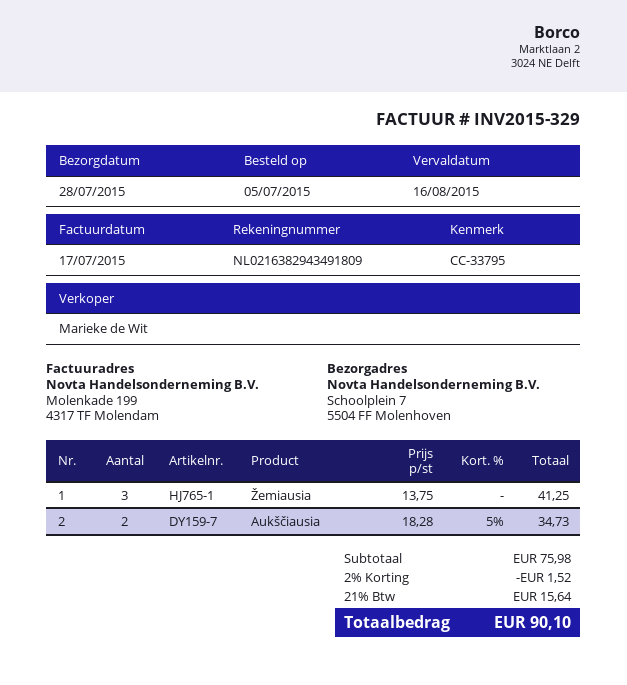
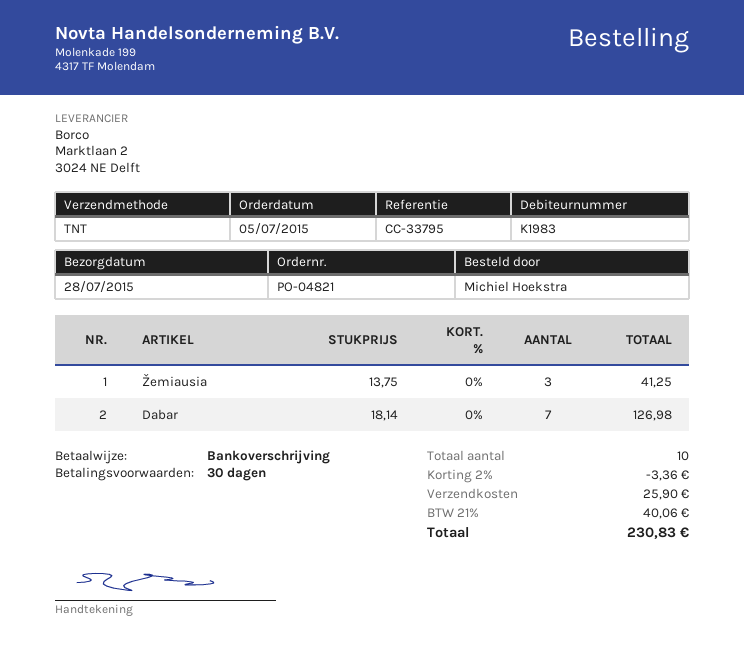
Aukščiausia: 2 x 18.28 - 5% = 34.73 -> none
Dabar: none -> 7 x 18.14 = 126.98
discount: 2% = 1.52 -> 2% = 3.36
shipping: none -> 25.90
tax: 21% = 15.64 -> 21% = 40.06
total: 90.10 -> 230.83

